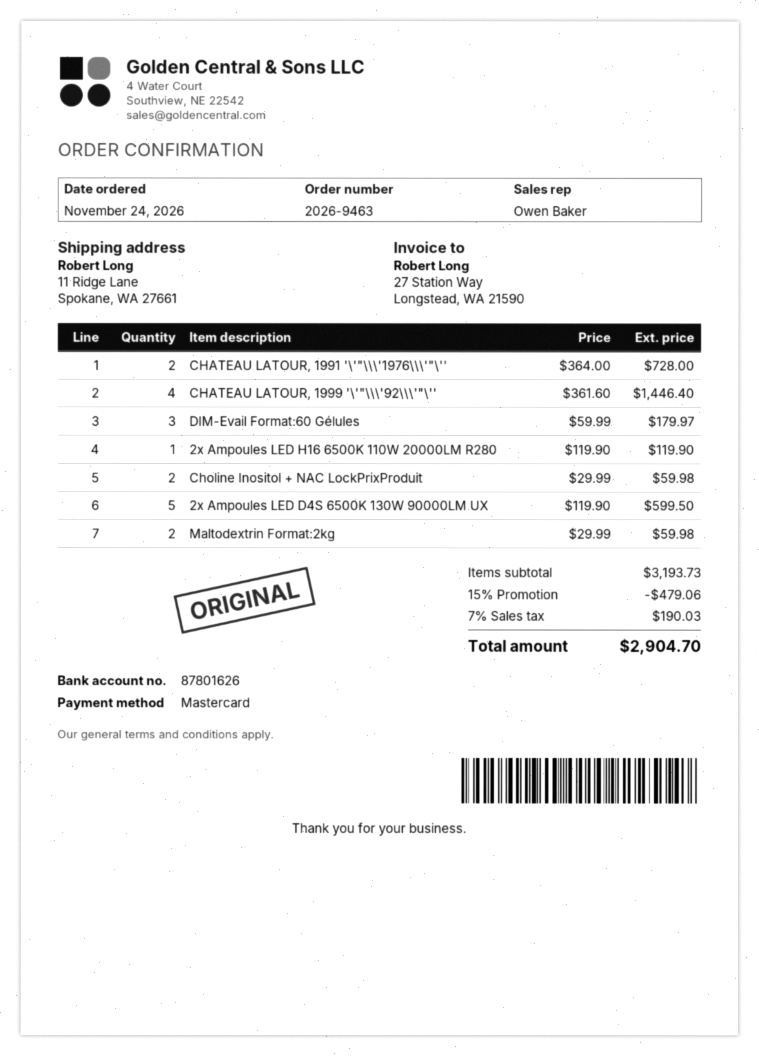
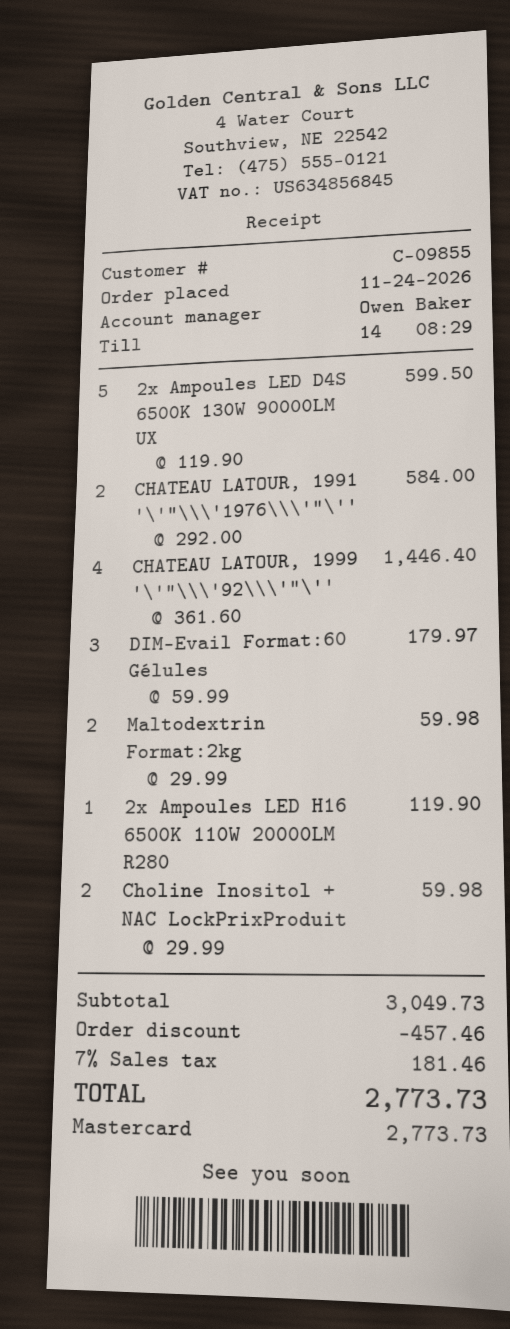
CHATEAU LATOUR, 1991 '\'"\\\'1976\\\'"\'': 2 x 364.00 = 728.00 -> 2 x 292.00 = 584.00
subtotal: 3193.73 -> 3049.73
discount: 479.06 -> 457.46
tax: 7% = 190.03 -> 7% = 181.46
total: 2904.70 -> 2773.73

